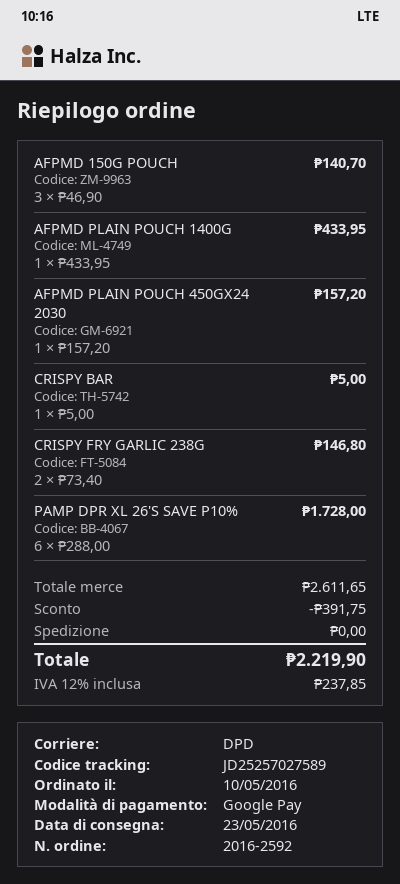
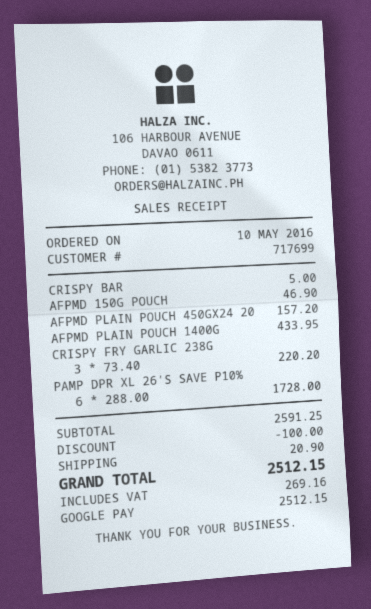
AFPMD 150G POUCH: 3 x 46.90 = 140.70 -> 1 x 46.90 = 46.90
CRISPY FRY GARLIC 238G: 2 x 73.40 = 146.80 -> 3 x 73.40 = 220.20
subtotal: 2611.65 -> 2591.25
discount: 391.75 -> 100.00
shipping: 0.00 -> 20.90
tax: 237.85 -> 269.16
total: 2219.90 -> 2512.15

